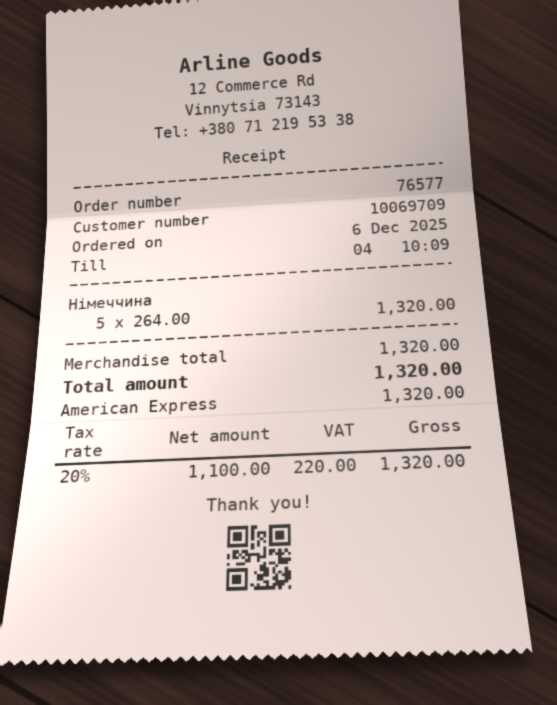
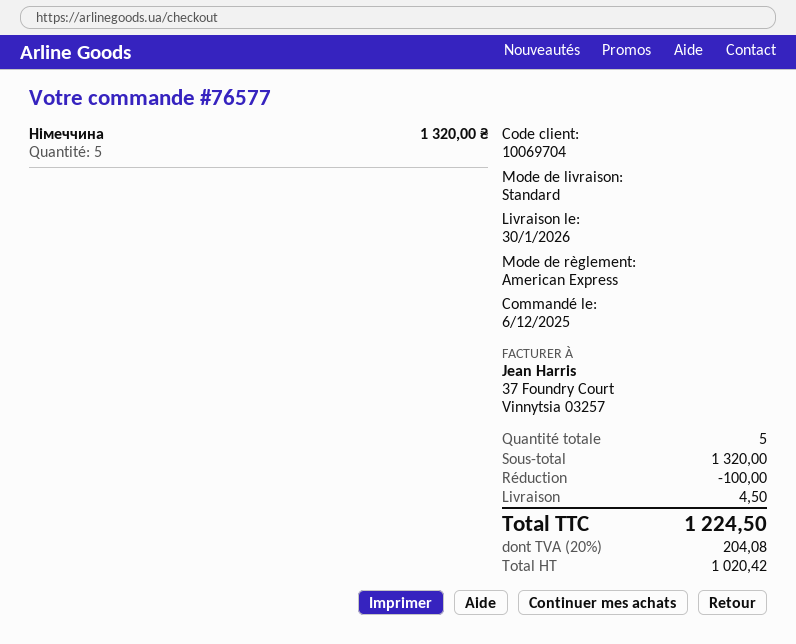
customer number: 10069709 -> 10069704
discount: none -> 100.00
shipping: none -> 4.50
net: 1100.00 -> 1020.42
tax: 20% = 220.00 -> 20% = 204.08
total: 1320.00 -> 1224.50

